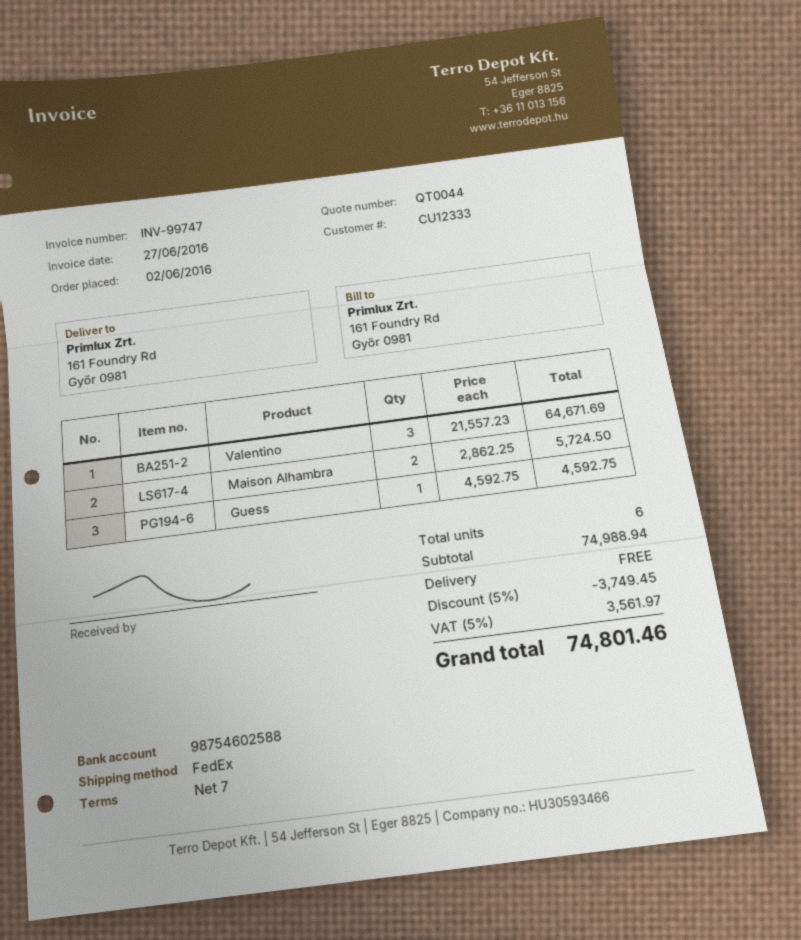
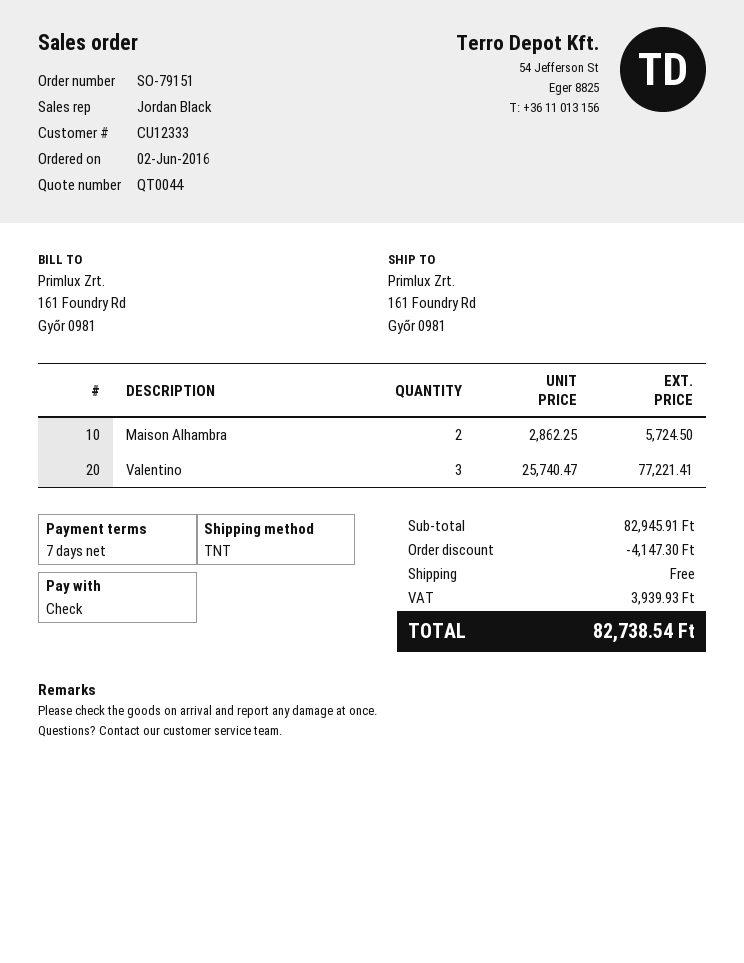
shipping method: FedEx -> TNT
Valentino: 3 x 21557.23 = 64671.69 -> 3 x 25740.47 = 77221.41
Guess: 1 x 4592.75 = 4592.75 -> none
subtotal: 74988.94 -> 82945.91
discount: 3749.45 -> 4147.30
tax: 3561.97 -> 3939.93
total: 74801.46 -> 82738.54

